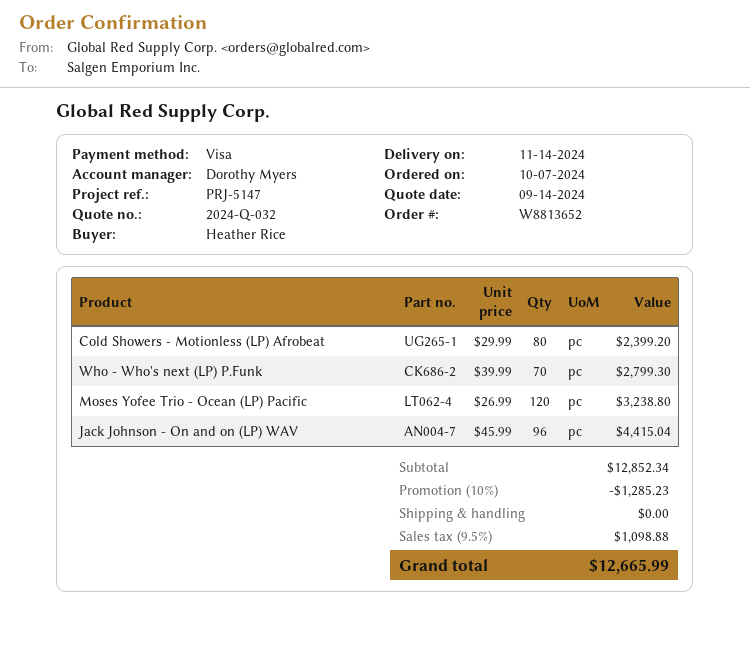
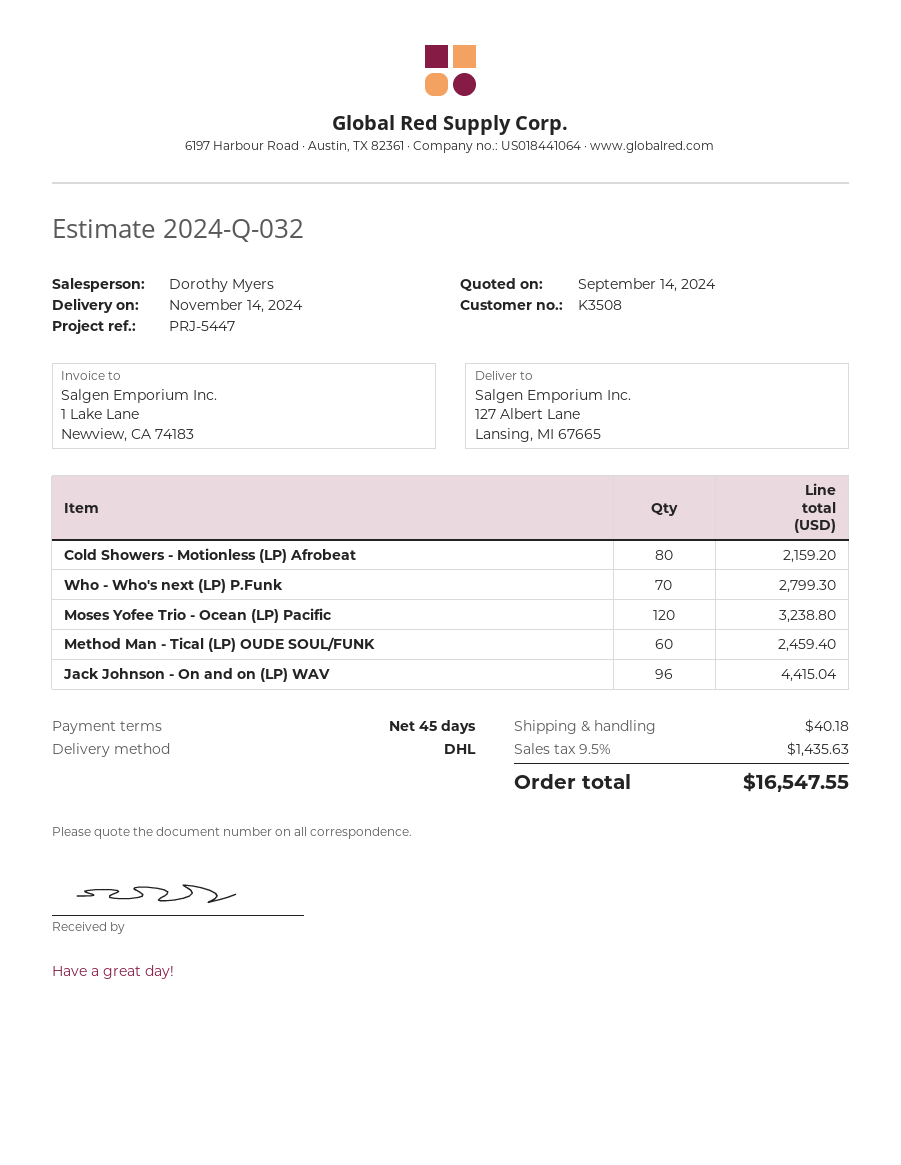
reference: PRJ-5147 -> PRJ-5447
Cold Showers - Motionless (LP) Afrobeat: 80 for 2399.20 -> 80 for 2159.20
Method Man - Tical (LP) OUDE SOUL/FUNK: none -> 60 for 2459.40
discount: 10% = 1285.23 -> none
shipping: 0.00 -> 40.18
tax: 9.5% = 1098.88 -> 9.5% = 1435.63
total: 12665.99 -> 16547.55

